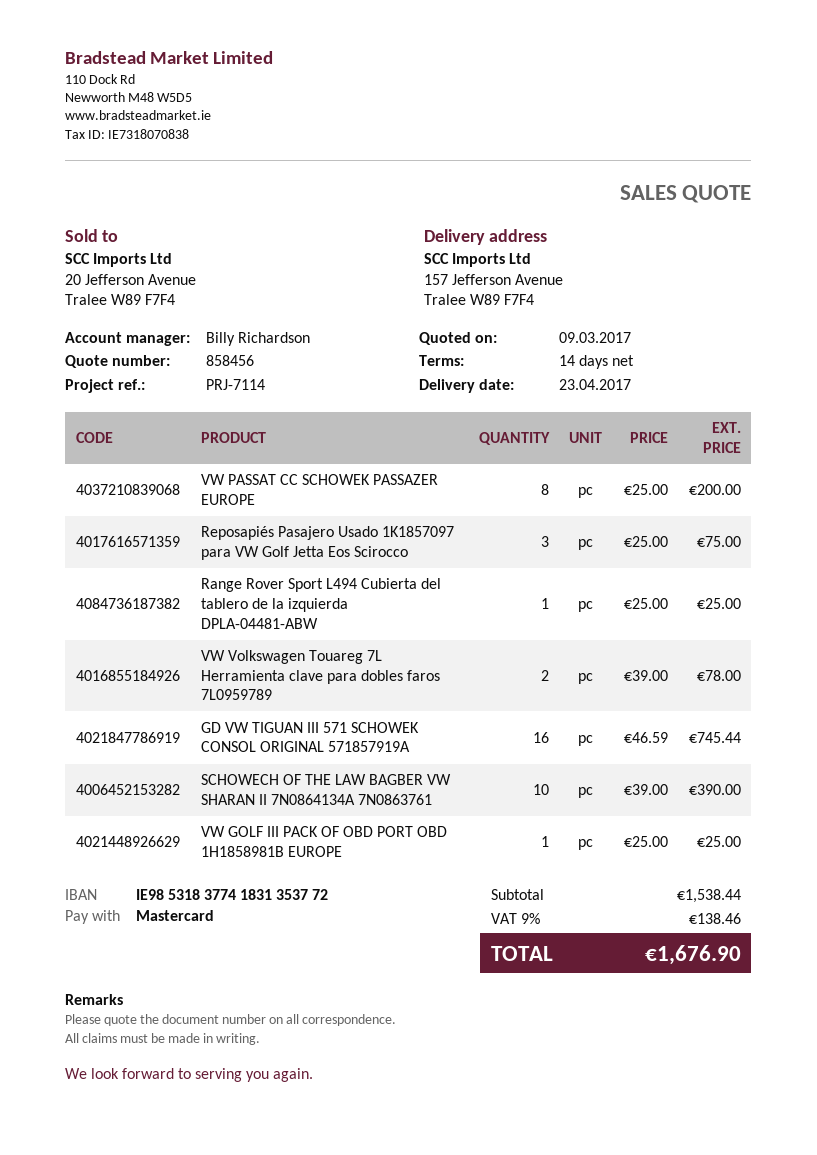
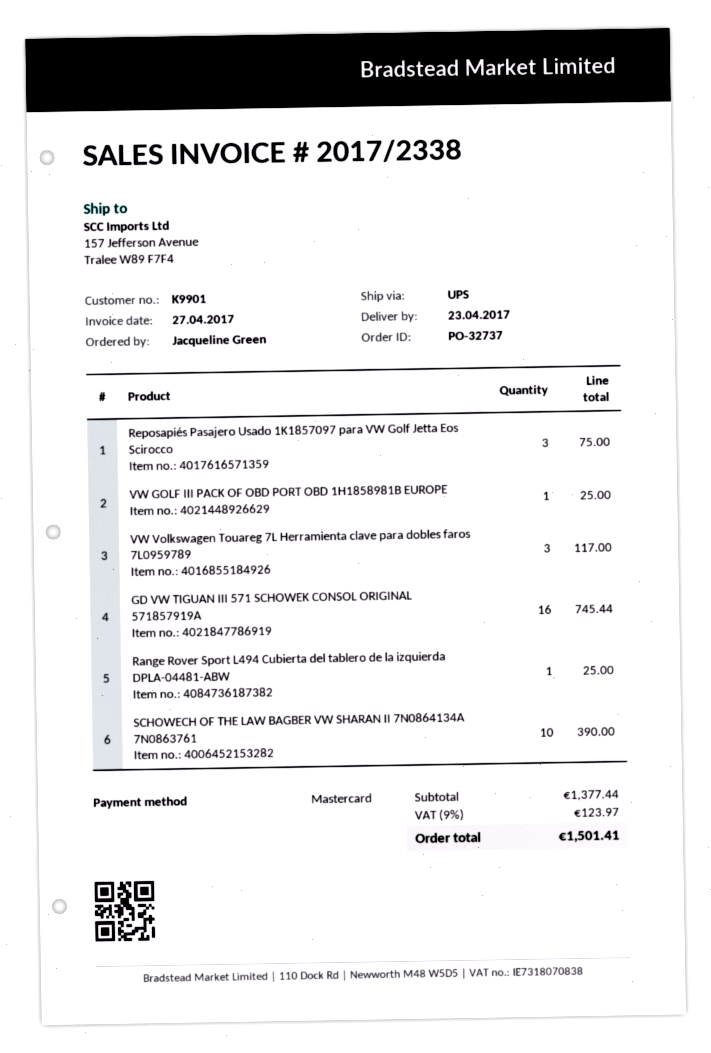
VW PASSAT CC SCHOWEK PASSAZER EUROPE: 8 for 200.00 -> none
VW Volkswagen Touareg 7L Herramienta clave para dobles faros 7L0959789: 2 for 78.00 -> 3 for 117.00
subtotal: 1538.44 -> 1377.44
tax: 9% = 138.46 -> 9% = 123.97
total: 1676.90 -> 1501.41

